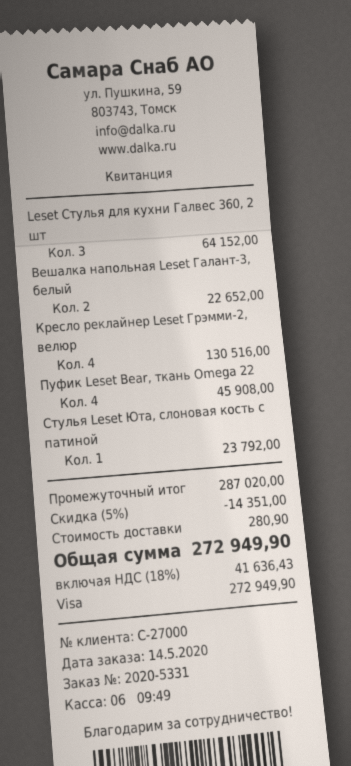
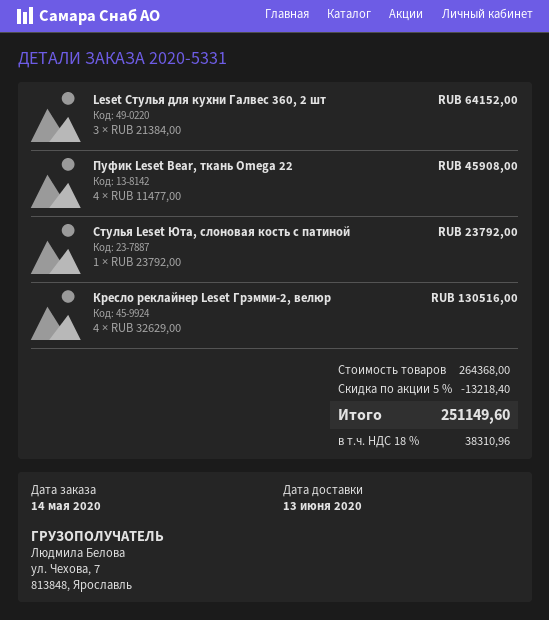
Вешалка напольная Leset Галант-3, белый: 2 for 22652.00 -> none
subtotal: 287020.00 -> 264368.00
discount: 5% = 14351.00 -> 5% = 13218.40
shipping: 280.90 -> none
tax: 18% = 41636.43 -> 18% = 38310.96
total: 272949.90 -> 251149.60

